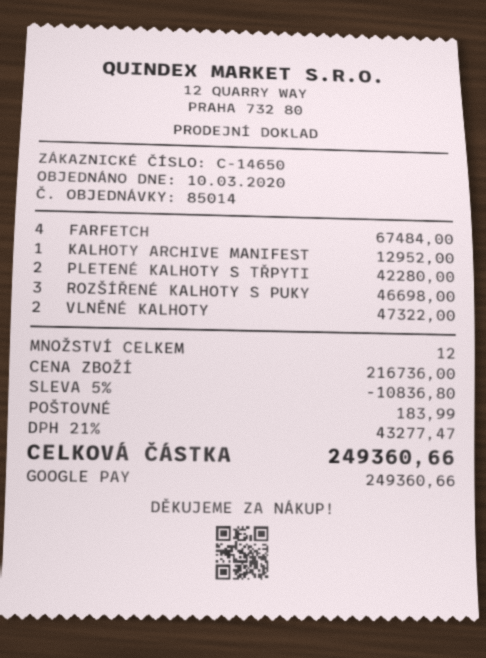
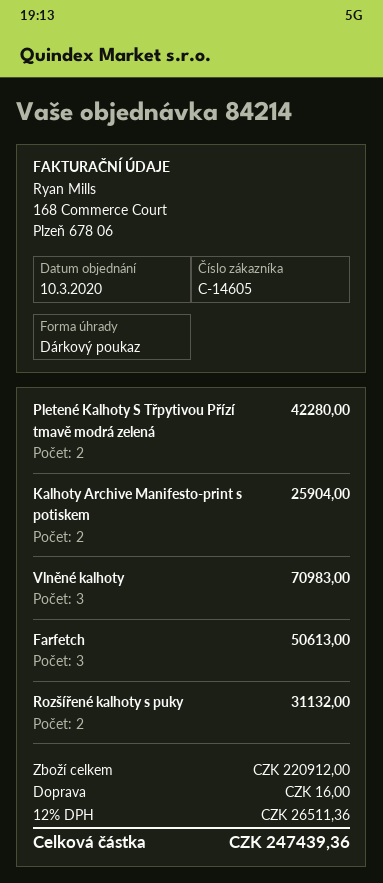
order number: 85014 -> 84214
customer number: C-14650 -> C-14605
payment method: Google Pay -> gift card
FARFETCH: 4 for 67484.00 -> 3 for 50613.00
KALHOTY ARCHIVE MANIFEST: 1 for 12952.00 -> 2 for 25904.00
ROZŠÍŘENÉ KALHOTY S PUKY: 3 for 46698.00 -> 2 for 31132.00
VLNĚNÉ KALHOTY: 2 for 47322.00 -> 3 for 70983.00
subtotal: 216736.00 -> 220912.00
discount: 5% = 10836.80 -> none
shipping: 183.99 -> 16.00
tax: 21% = 43277.47 -> 12% = 26511.36
total: 249360.66 -> 247439.36

